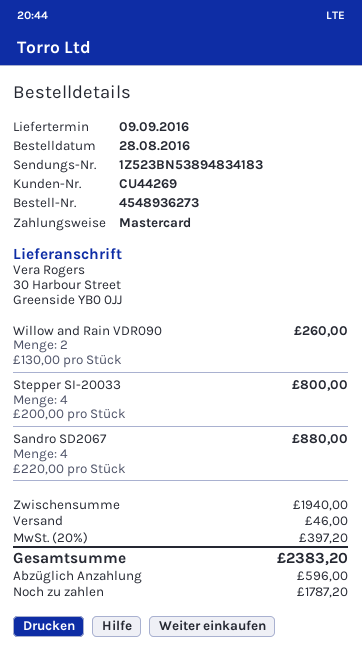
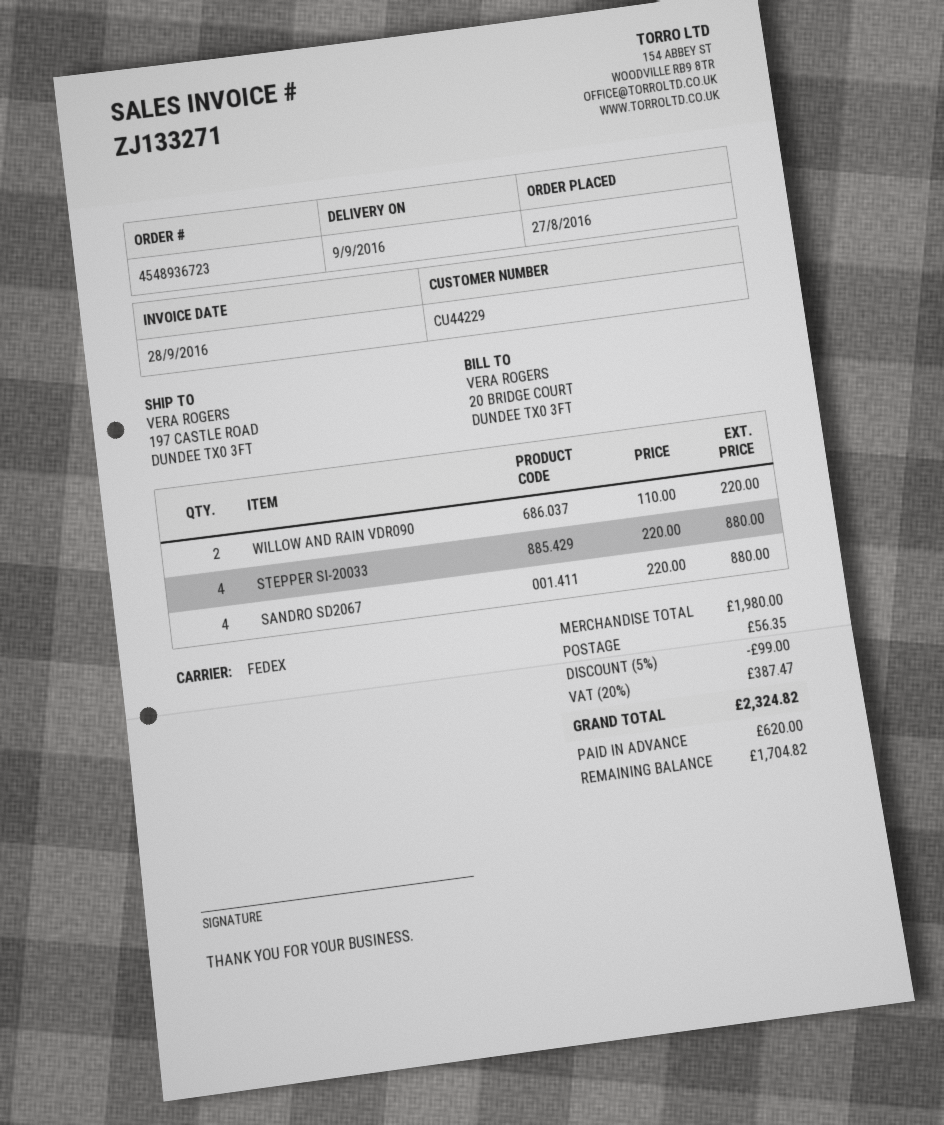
order number: 4548936273 -> 4548936723
order date: 2016-08-28 -> 2016-08-27
customer number: CU44269 -> CU44229
ship to: 30 Harbour Street, Greenside YB0 0JJ -> 197 CASTLE ROAD, DUNDEE TX0 3FT
Willow and Rain VDR090: 2 x 130.00 = 260.00 -> 2 x 110.00 = 220.00
Stepper SI-20033: 4 x 200.00 = 800.00 -> 4 x 220.00 = 880.00
subtotal: 1940.00 -> 1980.00
discount: none -> 5% = 99.00
shipping: 46.00 -> 56.35
tax: 20% = 397.20 -> 20% = 387.47
total: 2383.20 -> 2324.82
deposit: 596.00 -> 620.00
balance: 1787.20 -> 1704.82

